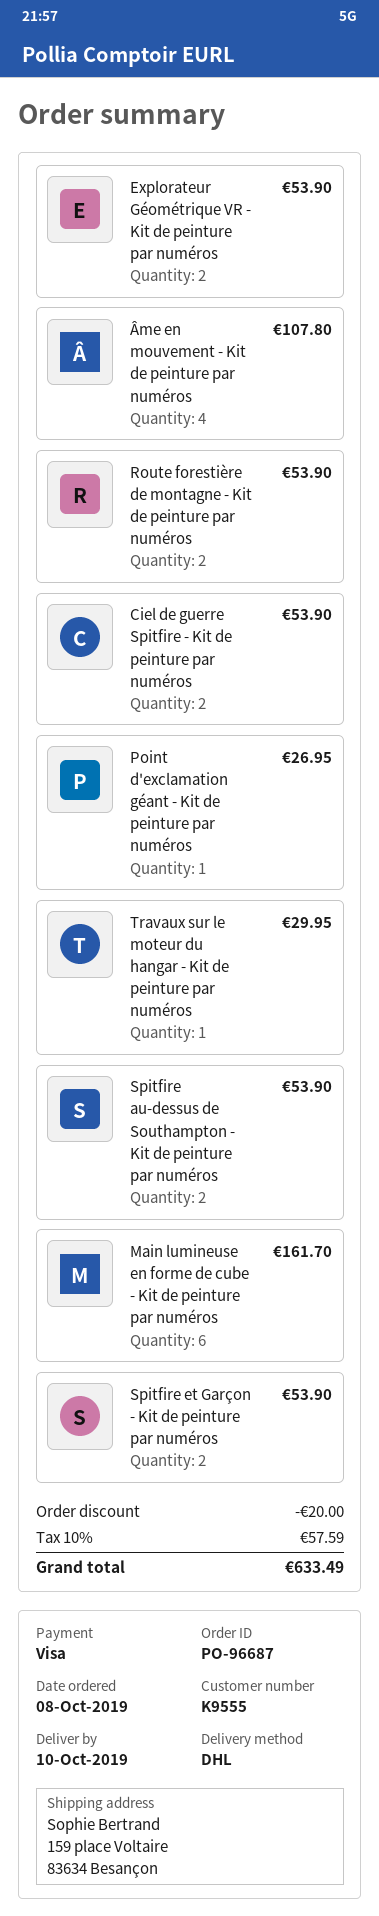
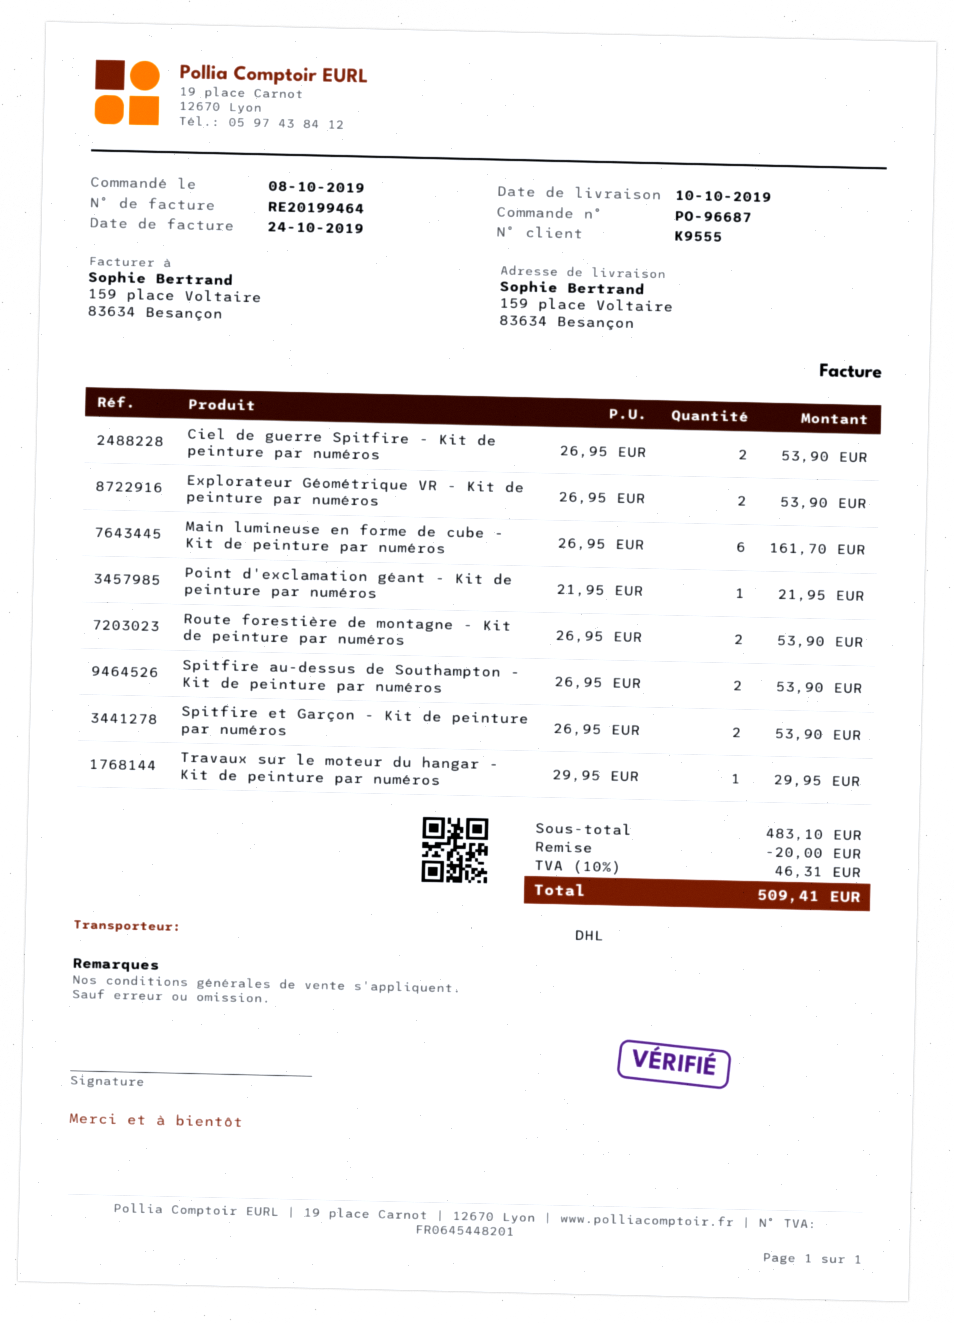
Âme en mouvement - Kit de peinture par numéros: 4 for 107.80 -> none
Point d'exclamation géant - Kit de peinture par numéros: 1 for 26.95 -> 1 for 21.95
tax: 10% = 57.59 -> 10% = 46.31
total: 633.49 -> 509.41

